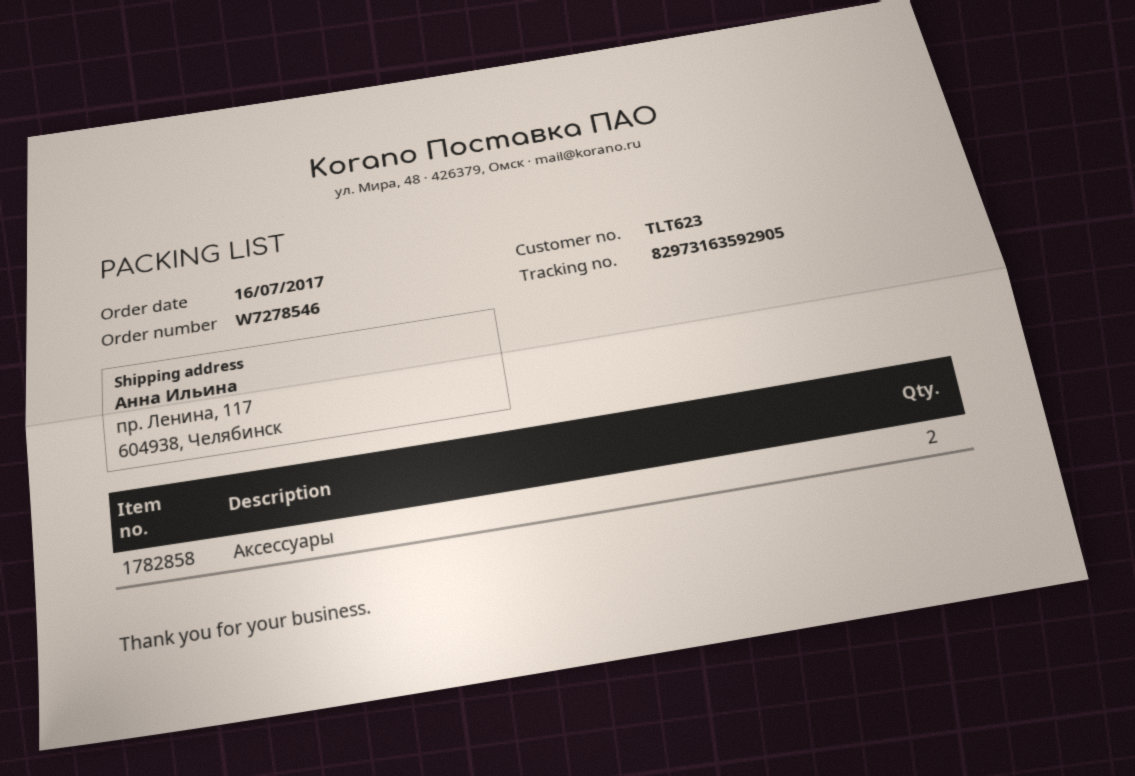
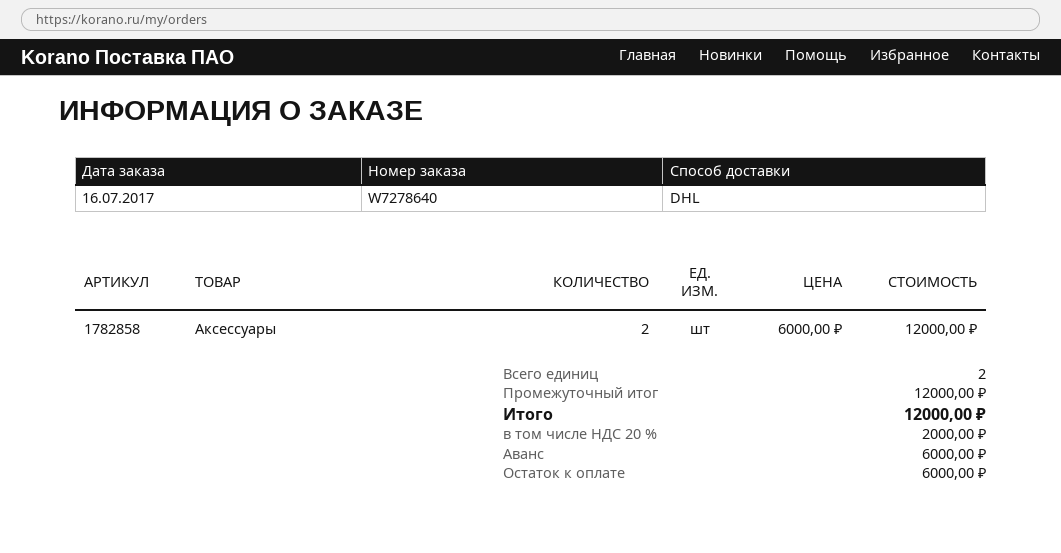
order number: W7278546 -> W7278640

